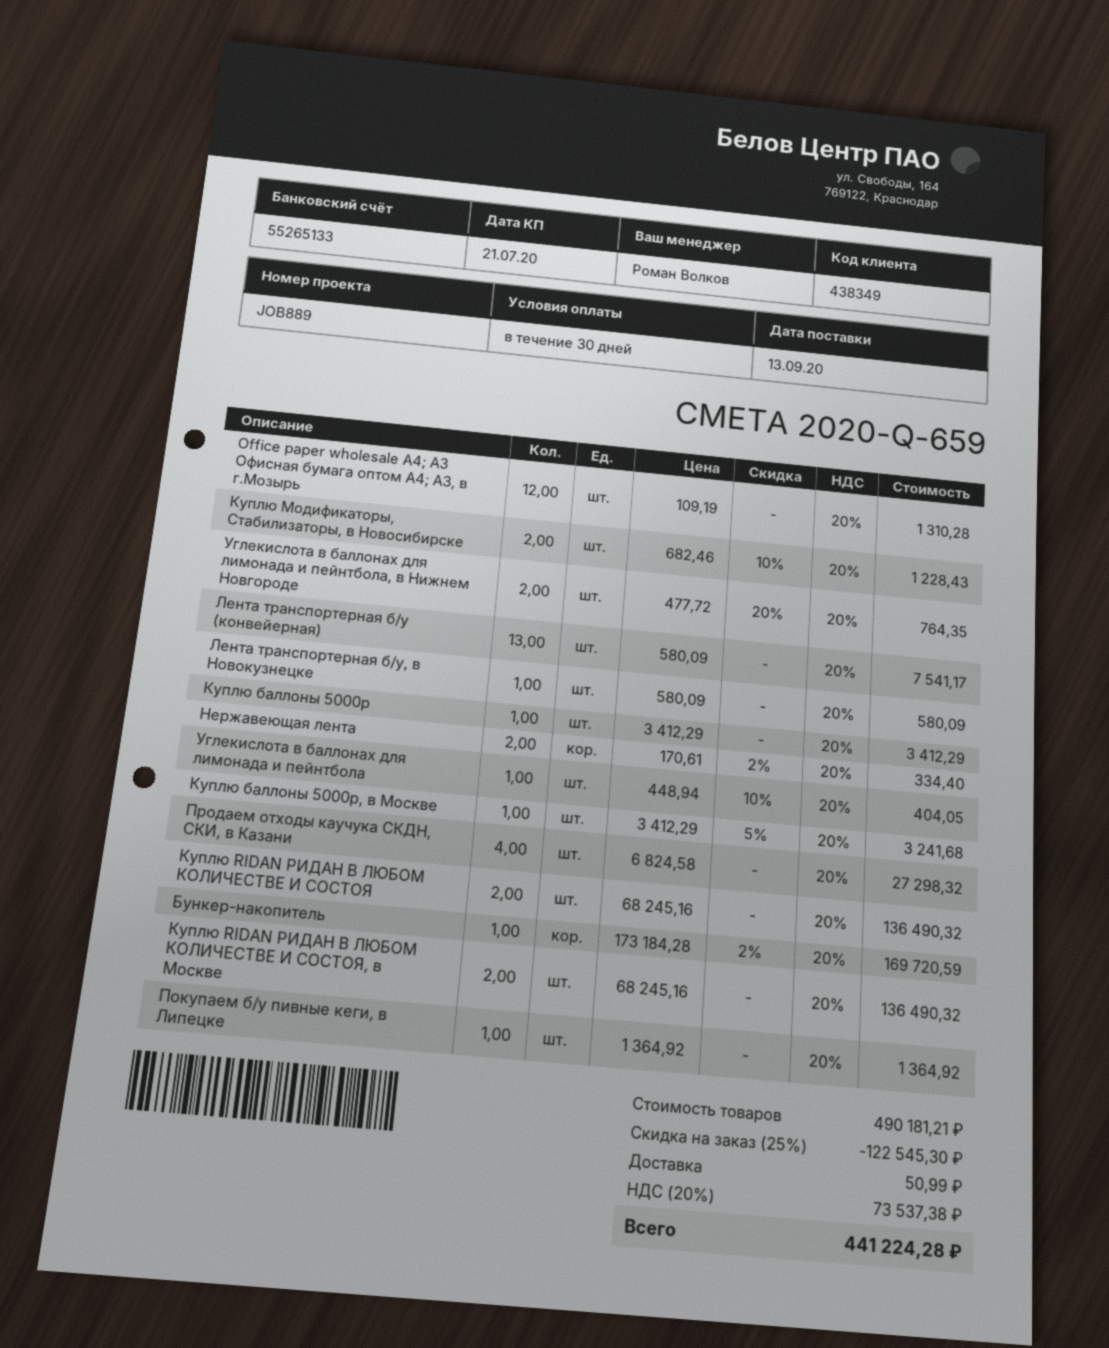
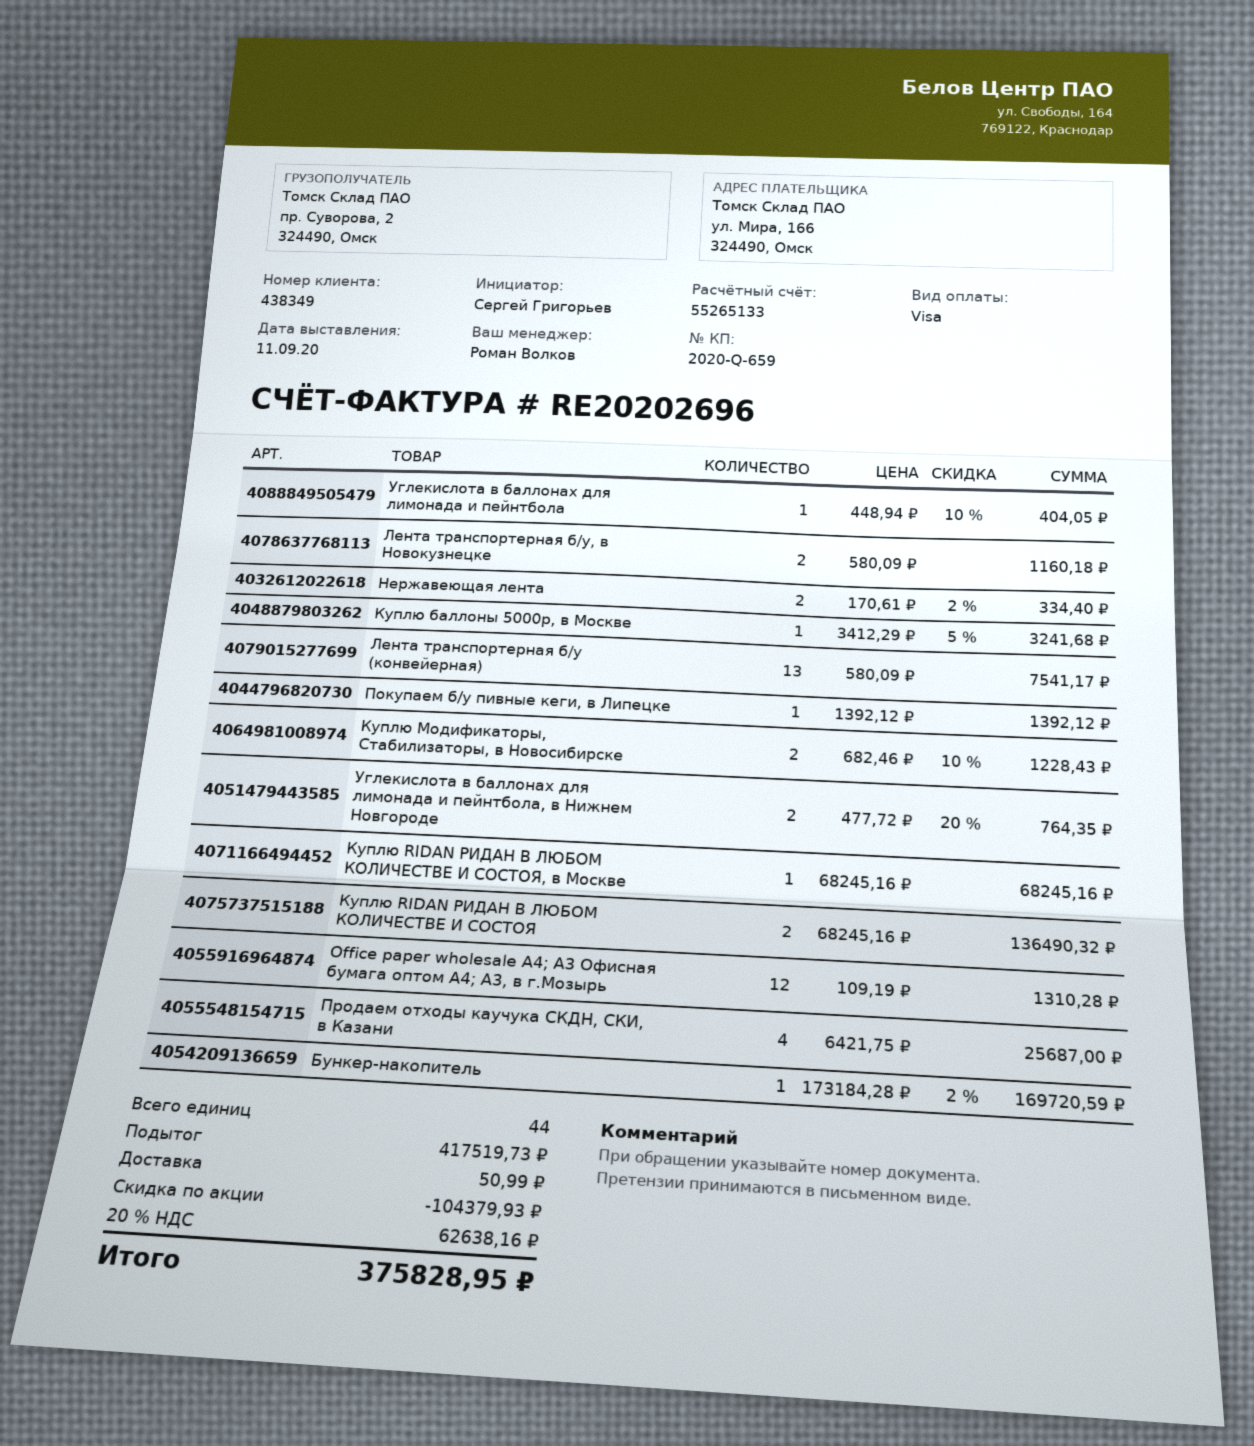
Лента транспортерная б/у, в Новокузнецке: 1 x 580.09 = 580.09 -> 2 x 580.09 = 1160.18
Куплю баллоны 5000р: 1 x 3412.29 = 3412.29 -> none
Продаем отходы каучука СКДН, СКИ, в Казани: 4 x 6824.58 = 27298.32 -> 4 x 6421.75 = 25687.00
Куплю RIDAN РИДАН В ЛЮБОМ КОЛИЧЕСТВЕ И СОСТОЯ, в Москве: 2 x 68245.16 = 136490.32 -> 1 x 68245.16 = 68245.16
Покупаем б/у пивные кеги, в Липецке: 1 x 1364.92 = 1364.92 -> 1 x 1392.12 = 1392.12
subtotal: 490181.21 -> 417519.73
discount: 122545.30 -> 104379.93
tax: 20% = 73537.38 -> 20% = 62638.16
total: 441224.28 -> 375828.95

